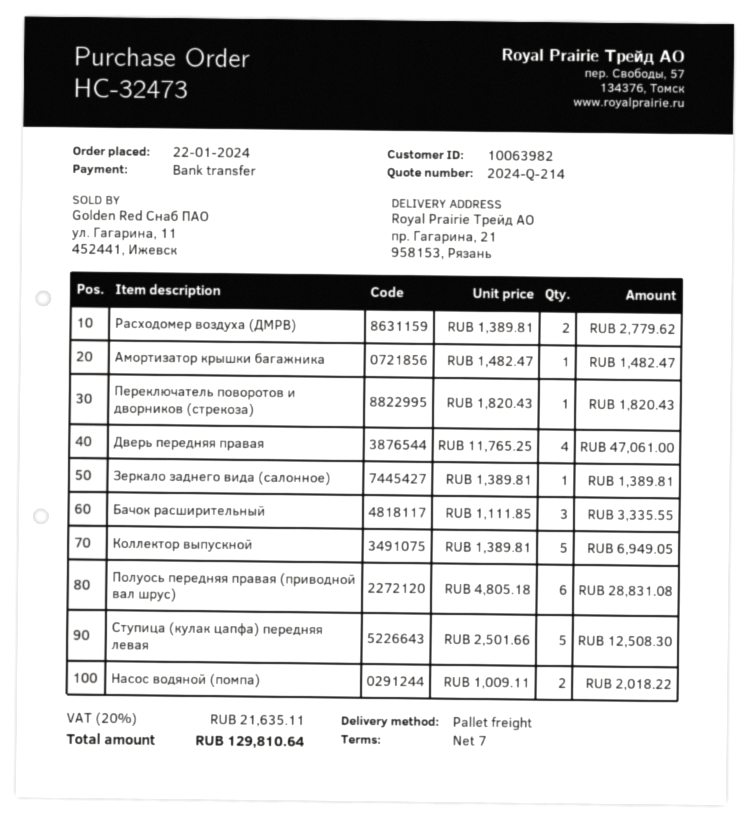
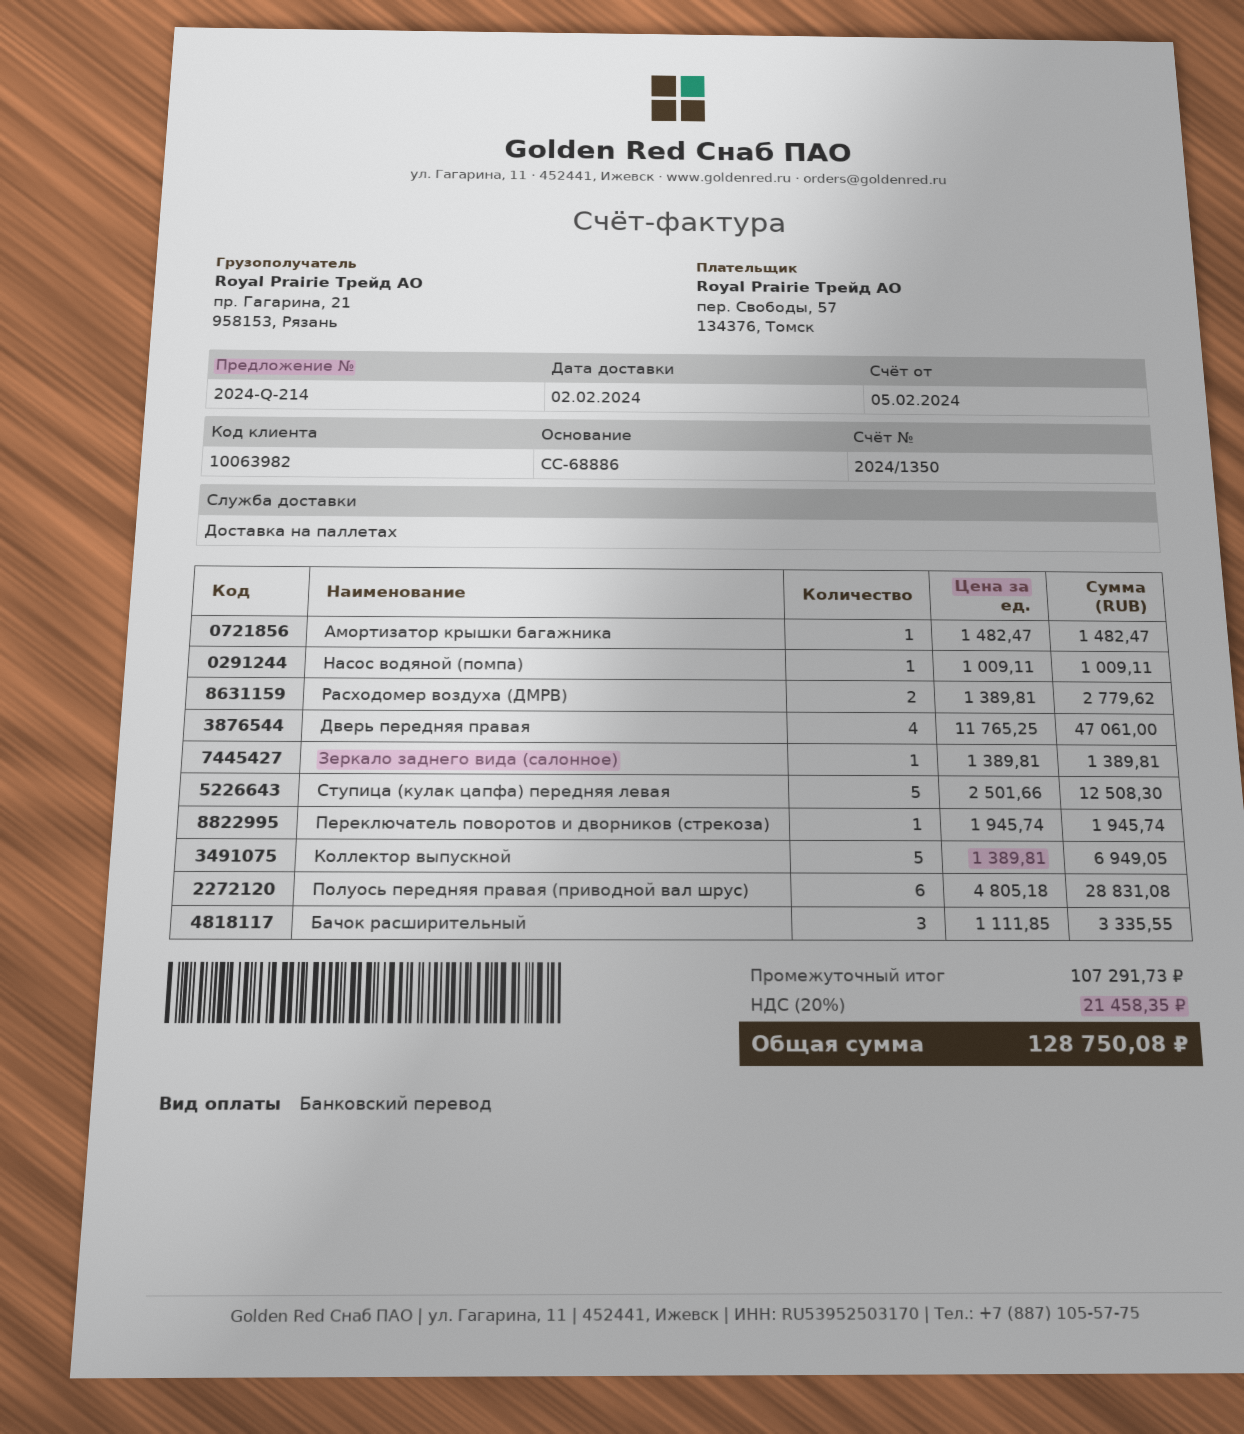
Переключатель поворотов и дворников (стрекоза): 1 x 1820.43 = 1820.43 -> 1 x 1945.74 = 1945.74
Насос водяной (помпа): 2 x 1009.11 = 2018.22 -> 1 x 1009.11 = 1009.11
tax: 20% = 21635.11 -> 20% = 21458.35
total: 129810.64 -> 128750.08

